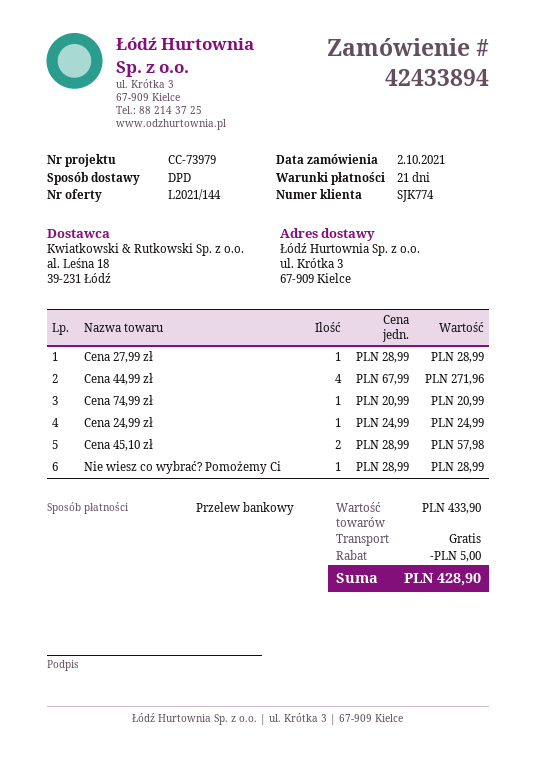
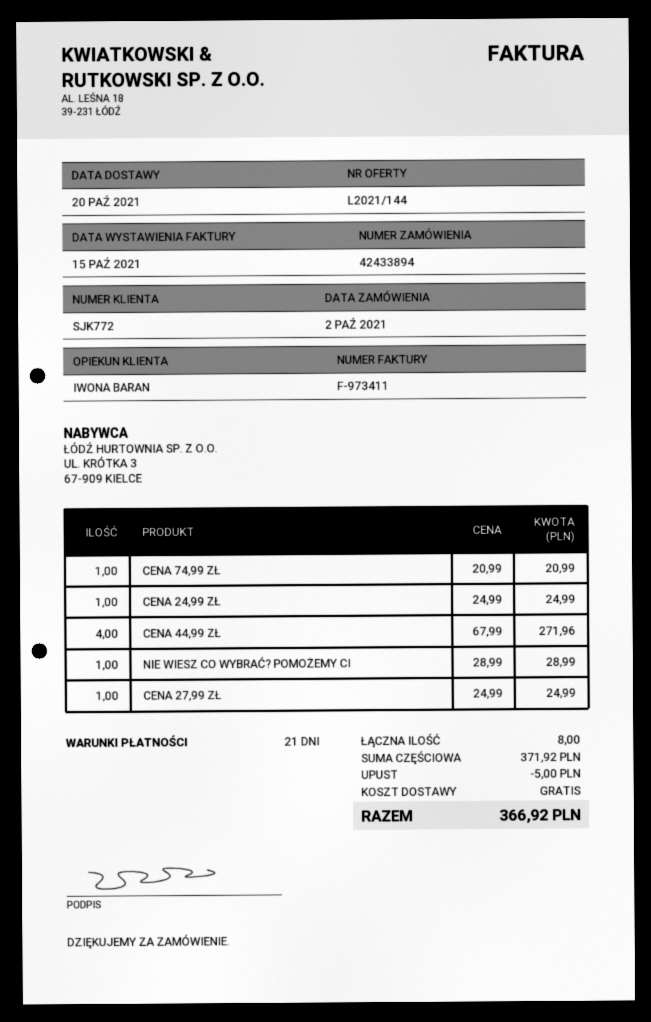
customer number: SJK774 -> SJK772
Cena 27,99 zł: 1 x 28.99 = 28.99 -> 1 x 24.99 = 24.99
Cena 45,10 zł: 2 x 28.99 = 57.98 -> none
subtotal: 433.90 -> 371.92
total: 428.90 -> 366.92

